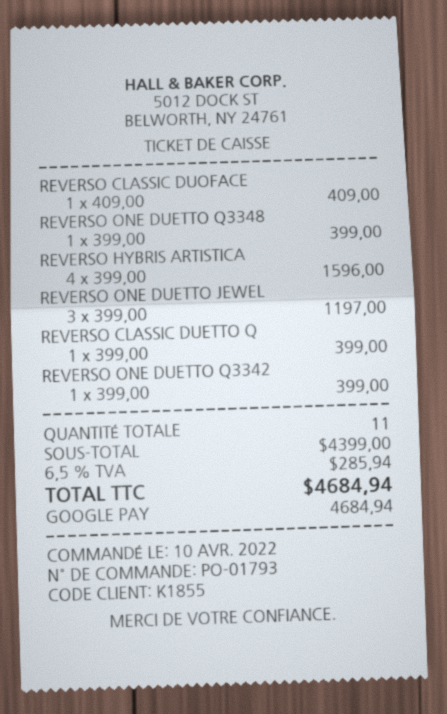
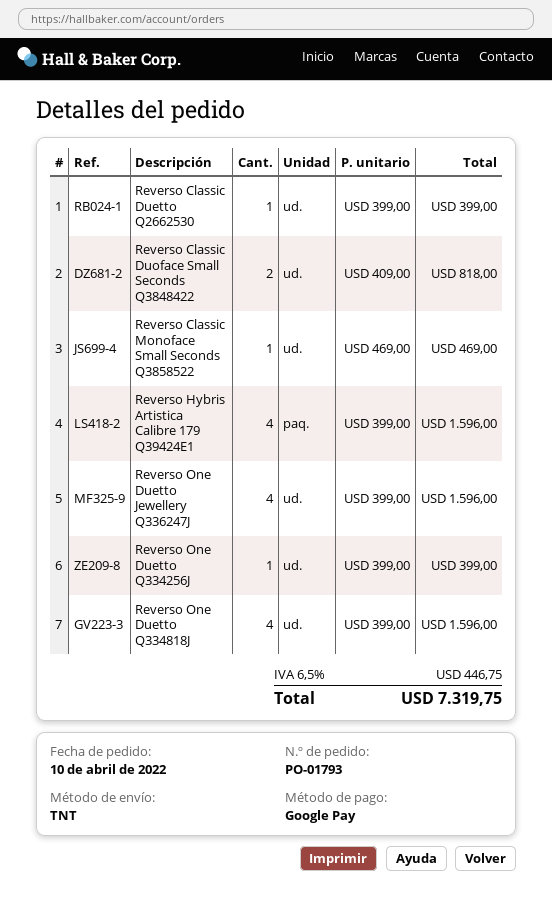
REVERSO CLASSIC DUOFACE: 1 x 409.00 = 409.00 -> 2 x 409.00 = 818.00
REVERSO ONE DUETTO Q3348: 1 x 399.00 = 399.00 -> 4 x 399.00 = 1596.00
REVERSO ONE DUETTO JEWEL: 3 x 399.00 = 1197.00 -> 4 x 399.00 = 1596.00
Reverso Classic Monoface Small Seconds Q3858522: none -> 1 x 469.00 = 469.00
tax: 6.5% = 285.94 -> 6.5% = 446.75
total: 4684.94 -> 7319.75

